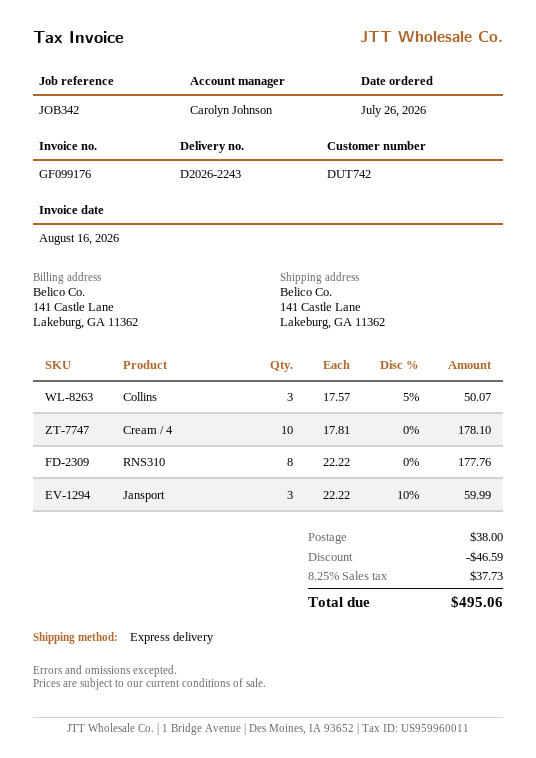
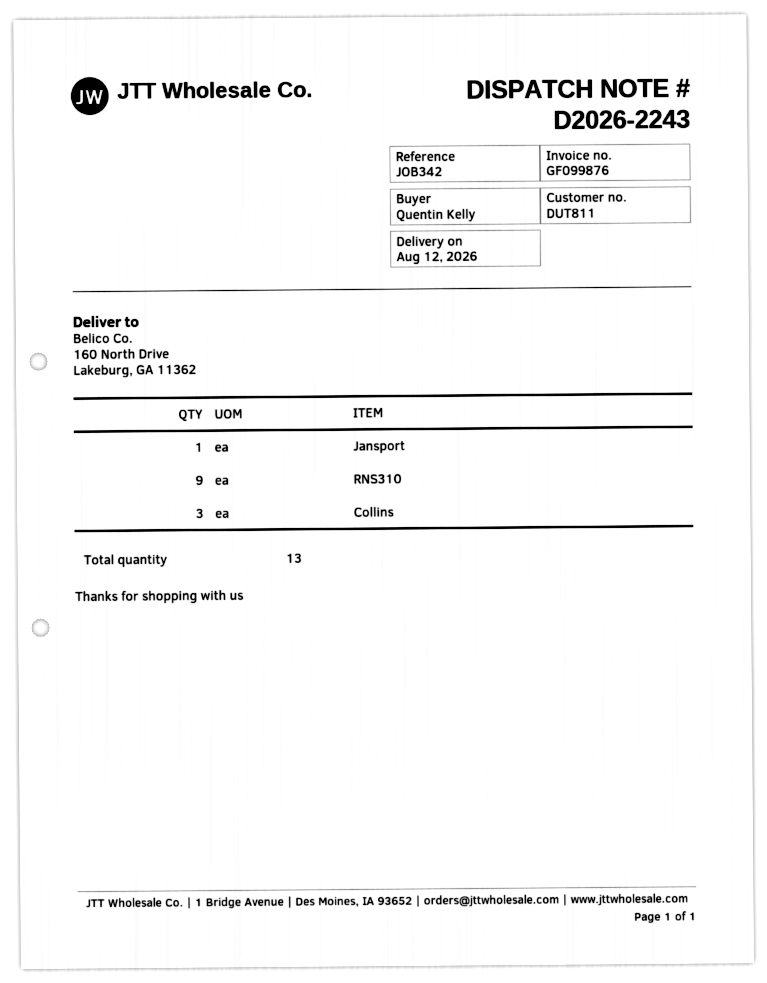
invoice number: GF099176 -> GF099876
customer number: DUT742 -> DUT811
ship to: 141 Castle Lane, Lakeburg, GA 11362 -> 160 North Drive, Lakeburg, GA 11362
Cream / 4: 10 -> none
RNS310: 8 -> 9
Jansport: 3 -> 1

